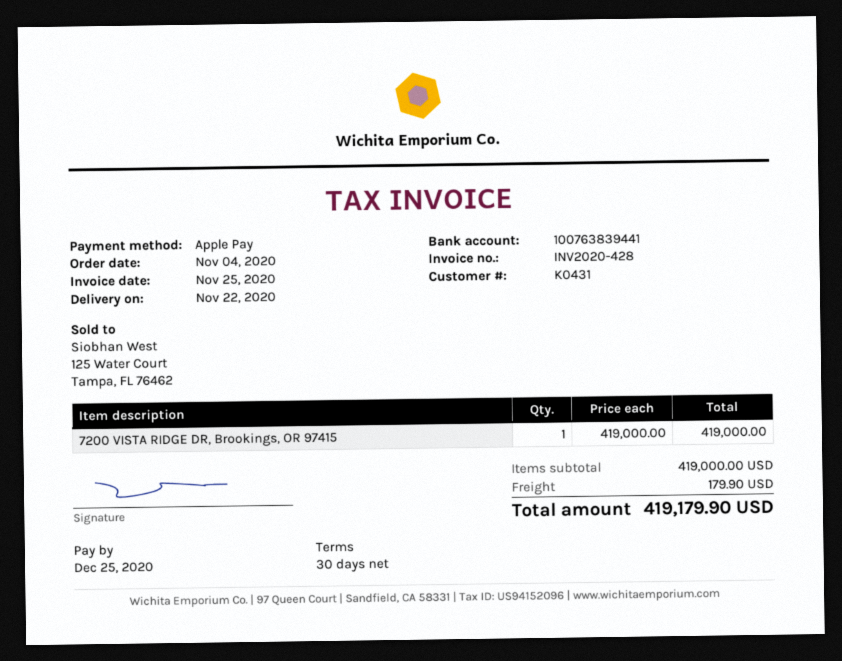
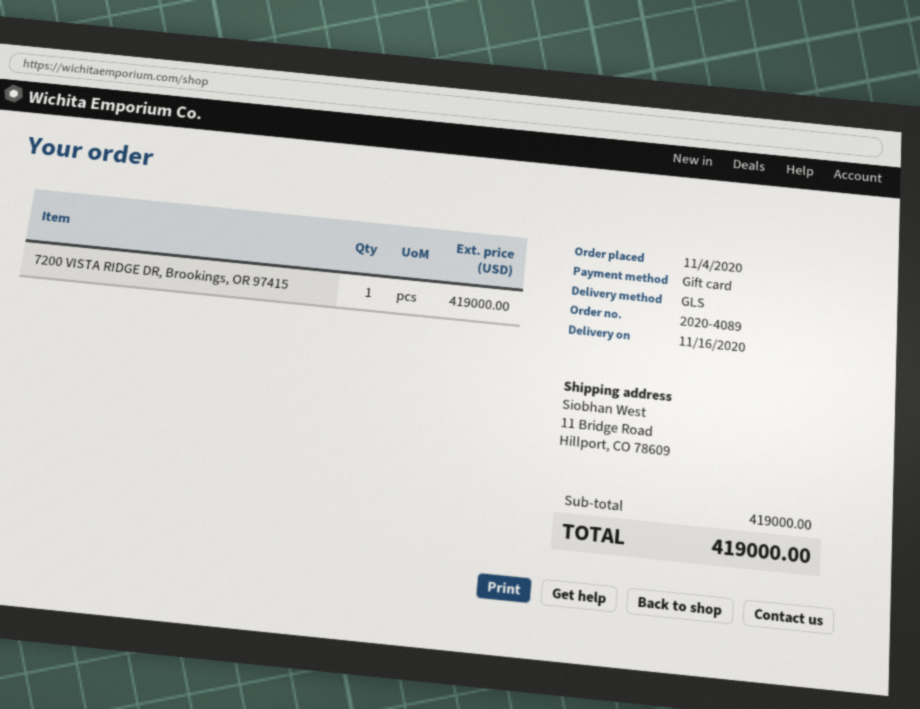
delivery date: 2020-11-22 -> 2020-11-16
payment method: Apple Pay -> gift card
shipping: 179.90 -> none
total: 419179.90 -> 419000.00

